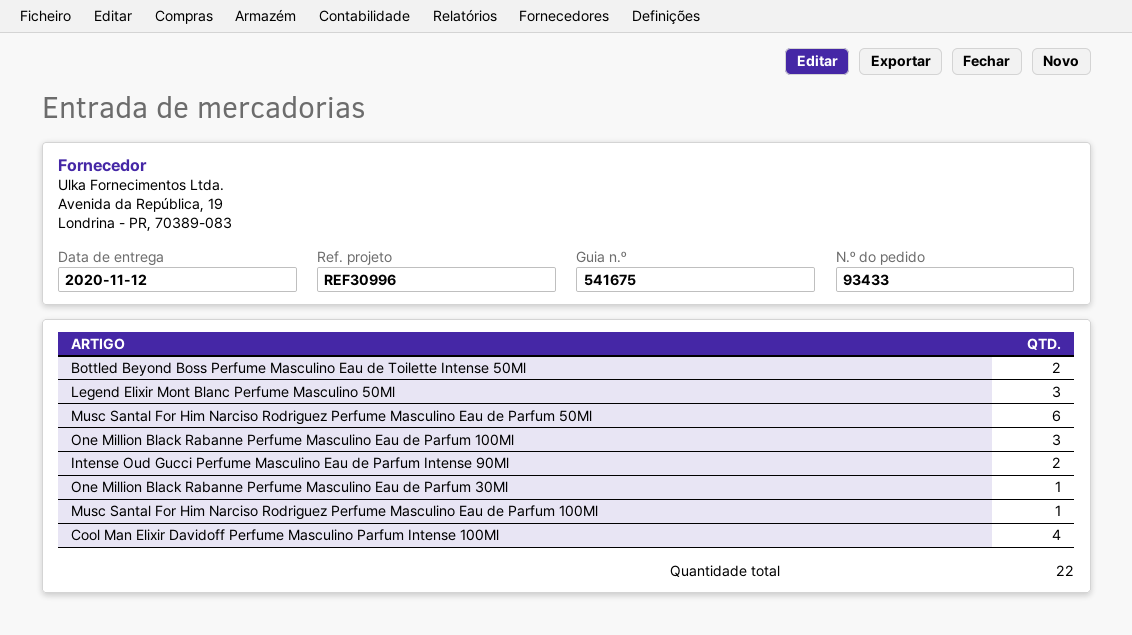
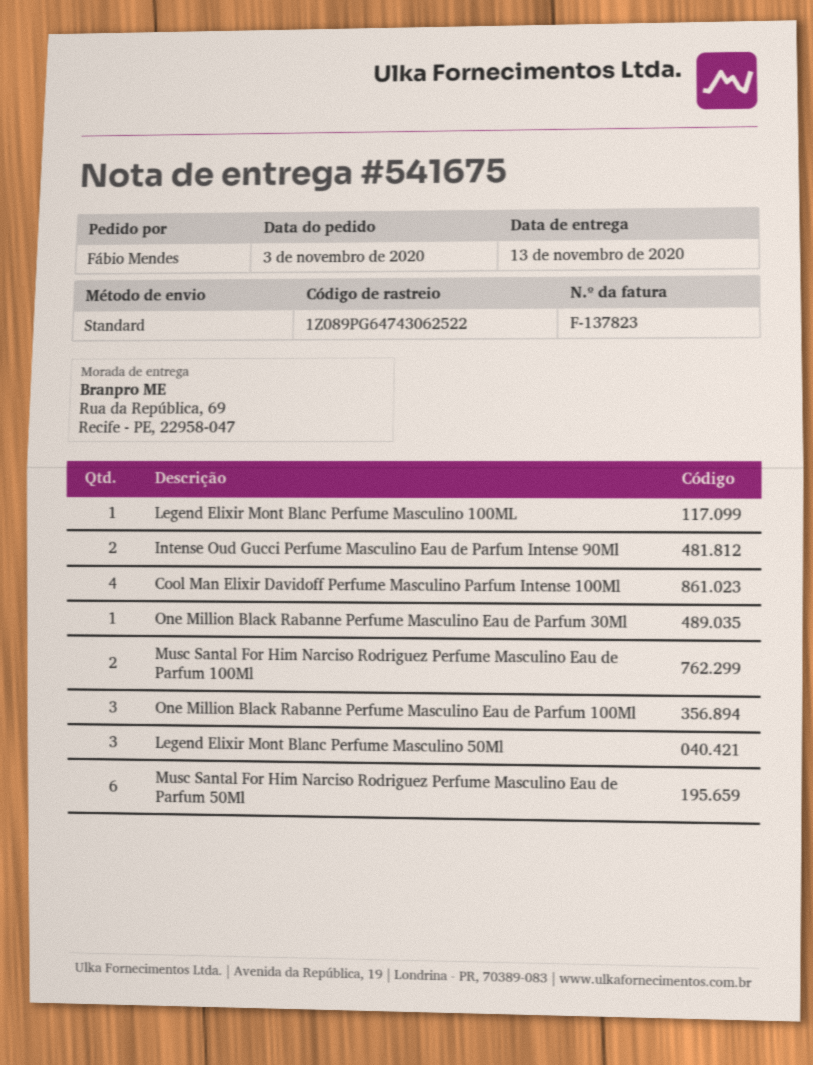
delivery date: 2020-11-12 -> 2020-11-13
Bottled Beyond Boss Perfume Masculino Eau de Toilette Intense 50Ml: 2 -> none
Musc Santal For Him Narciso Rodriguez Perfume Masculino Eau de Parfum 100Ml: 1 -> 2
Legend Elixir Mont Blanc Perfume Masculino 100ML: none -> 1

